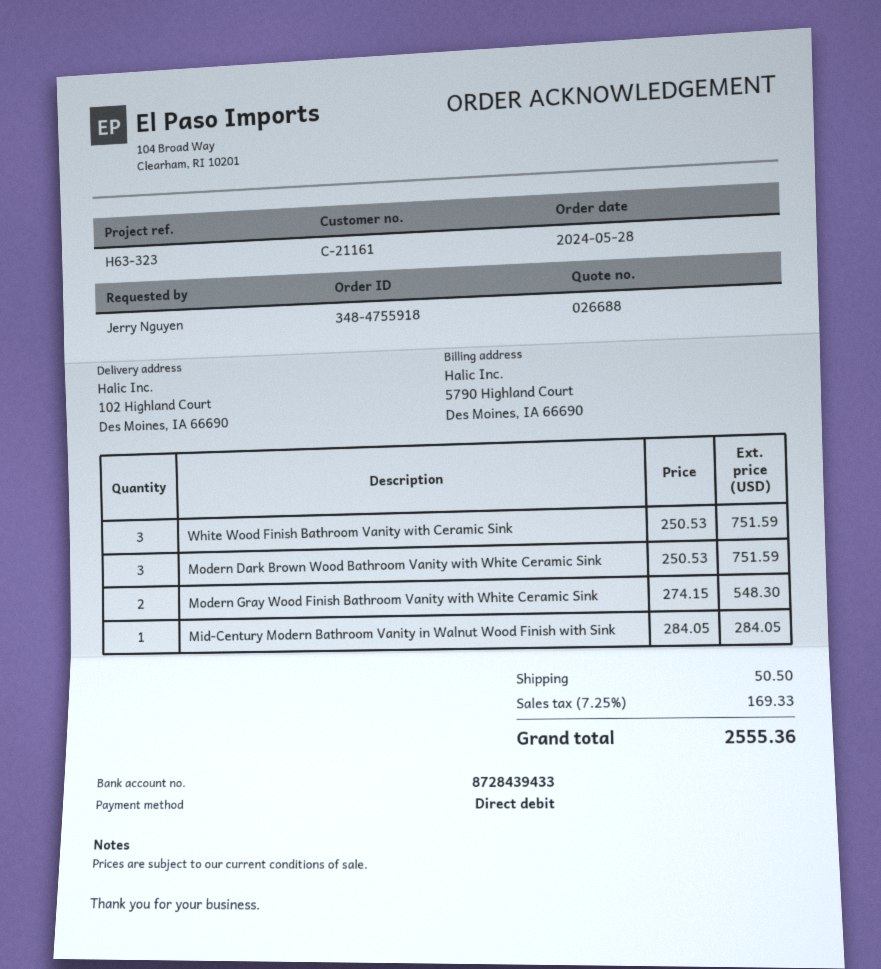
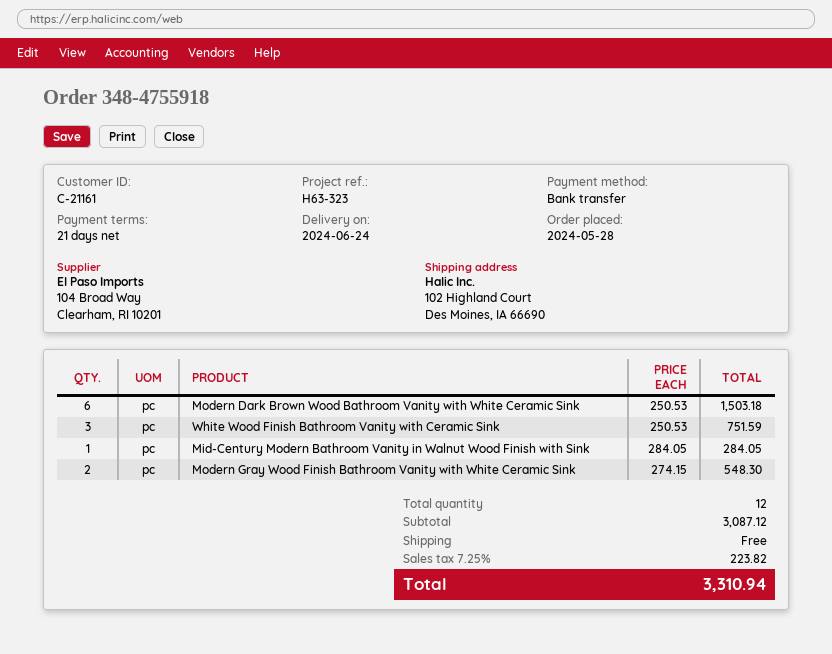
payment method: direct debit -> bank transfer
Modern Dark Brown Wood Bathroom Vanity with White Ceramic Sink: 3 x 250.53 = 751.59 -> 6 x 250.53 = 1503.18
shipping: 50.50 -> 0.00
tax: 7.25% = 169.33 -> 7.25% = 223.82
total: 2555.36 -> 3310.94

